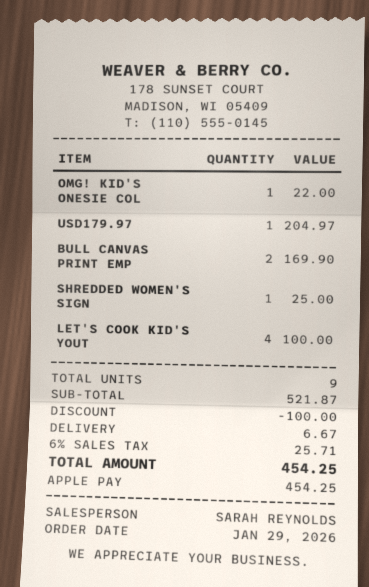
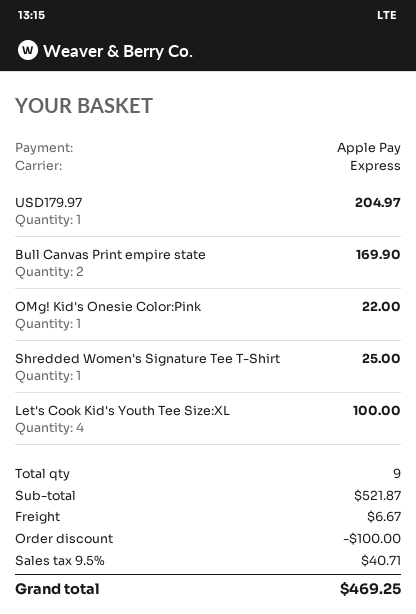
tax: 6% = 25.71 -> 9.5% = 40.71
total: 454.25 -> 469.25

